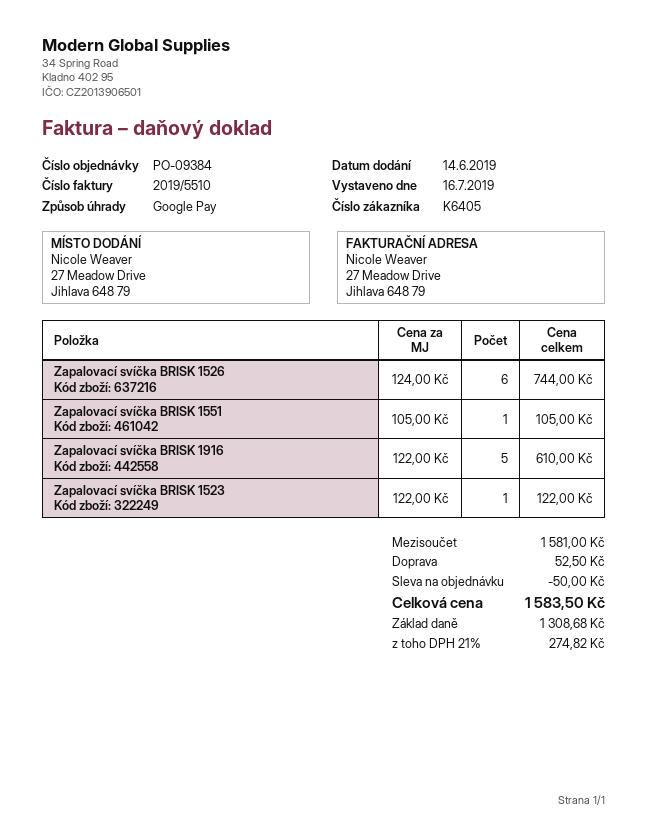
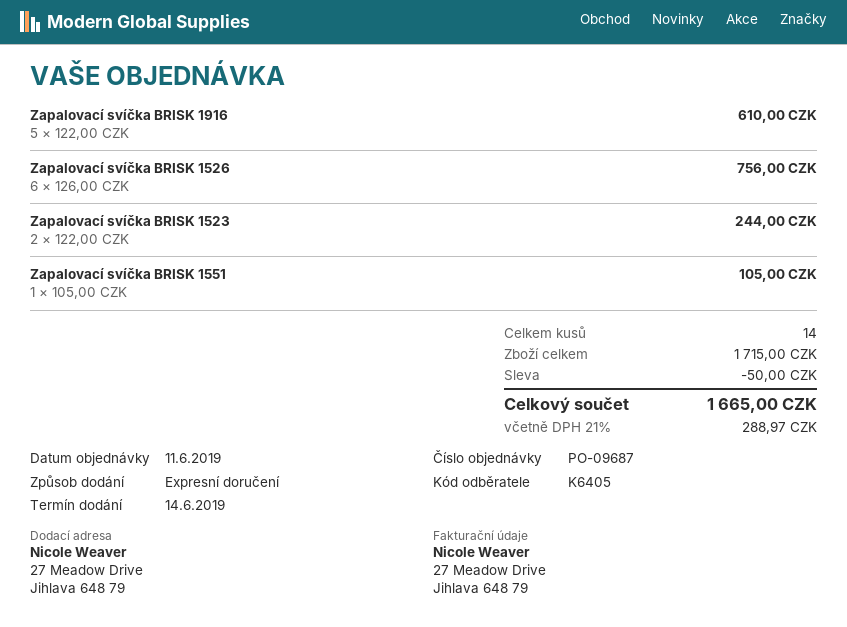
order number: PO-09384 -> PO-09687
Zapalovací svíčka BRISK 1526: 6 x 124.00 = 744.00 -> 6 x 126.00 = 756.00
Zapalovací svíčka BRISK 1523: 1 x 122.00 = 122.00 -> 2 x 122.00 = 244.00
subtotal: 1581.00 -> 1715.00
shipping: 52.50 -> none
tax: 21% = 274.82 -> 21% = 288.97
total: 1583.50 -> 1665.00

